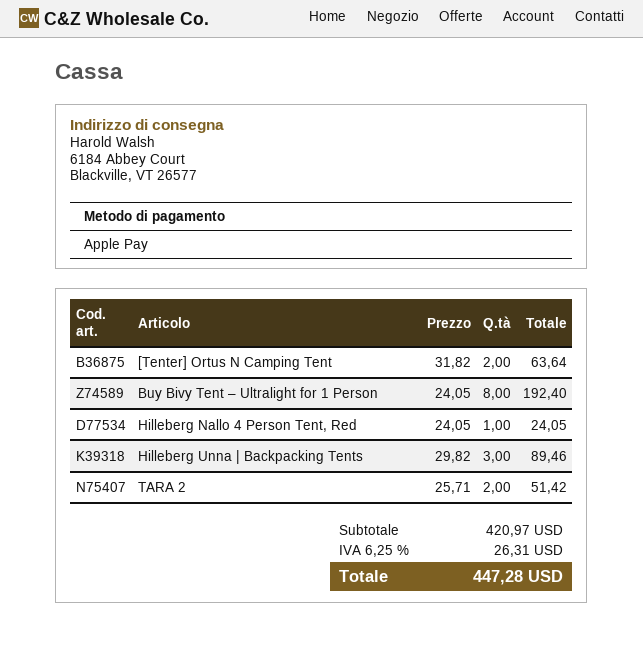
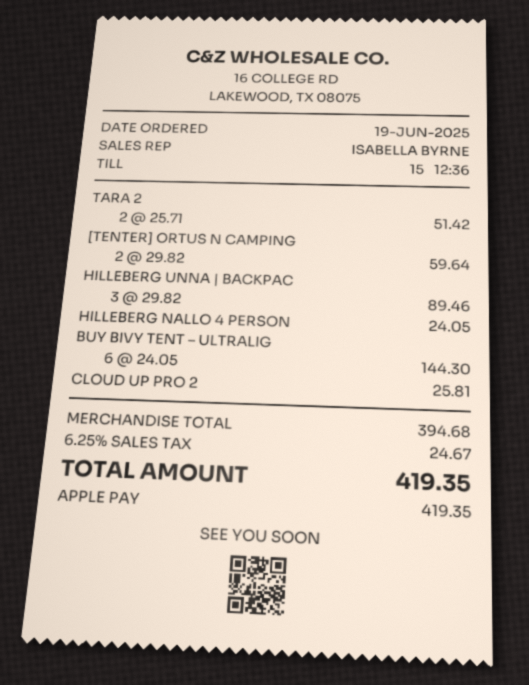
[Tenter] Ortus N Camping Tent: 2 x 31.82 = 63.64 -> 2 x 29.82 = 59.64
Buy Bivy Tent – Ultralight for 1 Person: 8 x 24.05 = 192.40 -> 6 x 24.05 = 144.30
CLOUD UP PRO 2: none -> 1 x 25.81 = 25.81
subtotal: 420.97 -> 394.68
tax: 6.25% = 26.31 -> 6.25% = 24.67
total: 447.28 -> 419.35

